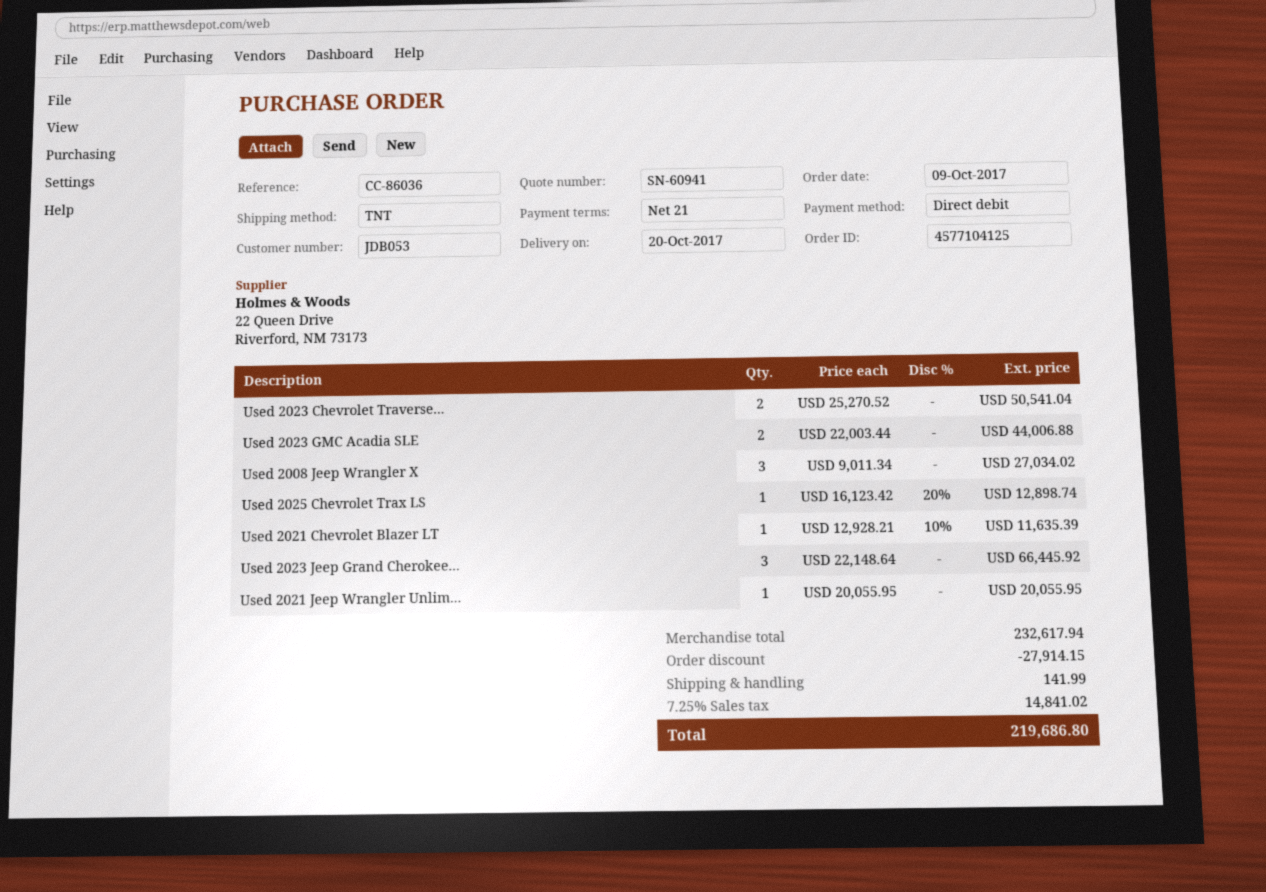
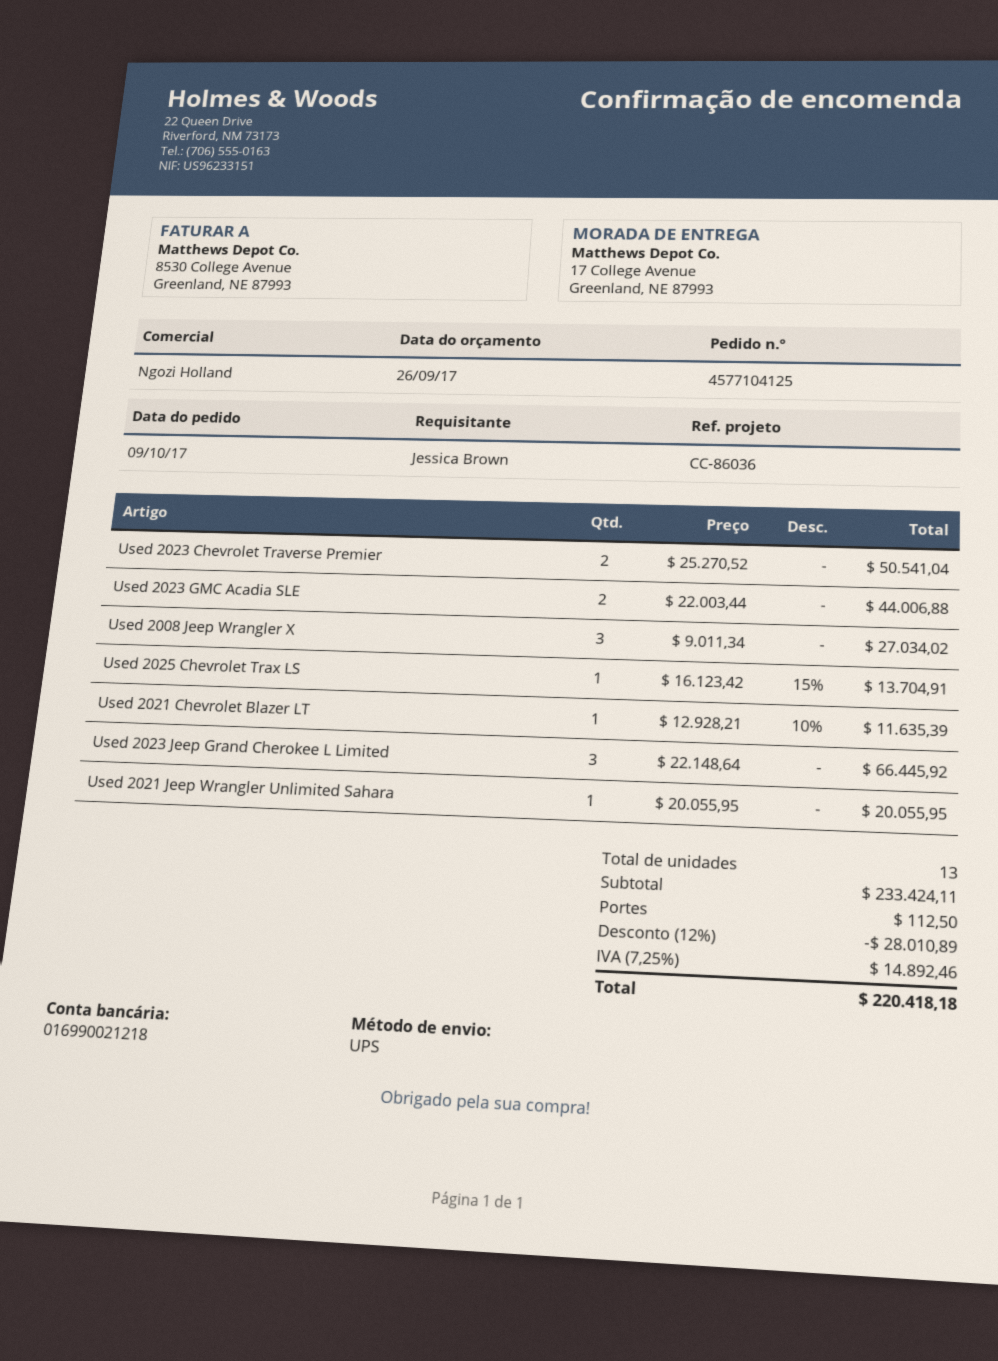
shipping method: TNT -> UPS
Used 2025 Chevrolet Trax LS: 1 x 16123.42 - 20% = 12898.74 -> 1 x 16123.42 - 15% = 13704.91
subtotal: 232617.94 -> 233424.11
discount: 27914.15 -> 28010.89
shipping: 141.99 -> 112.50
tax: 7.25% = 14841.02 -> 7.25% = 14892.46
total: 219686.80 -> 220418.18

